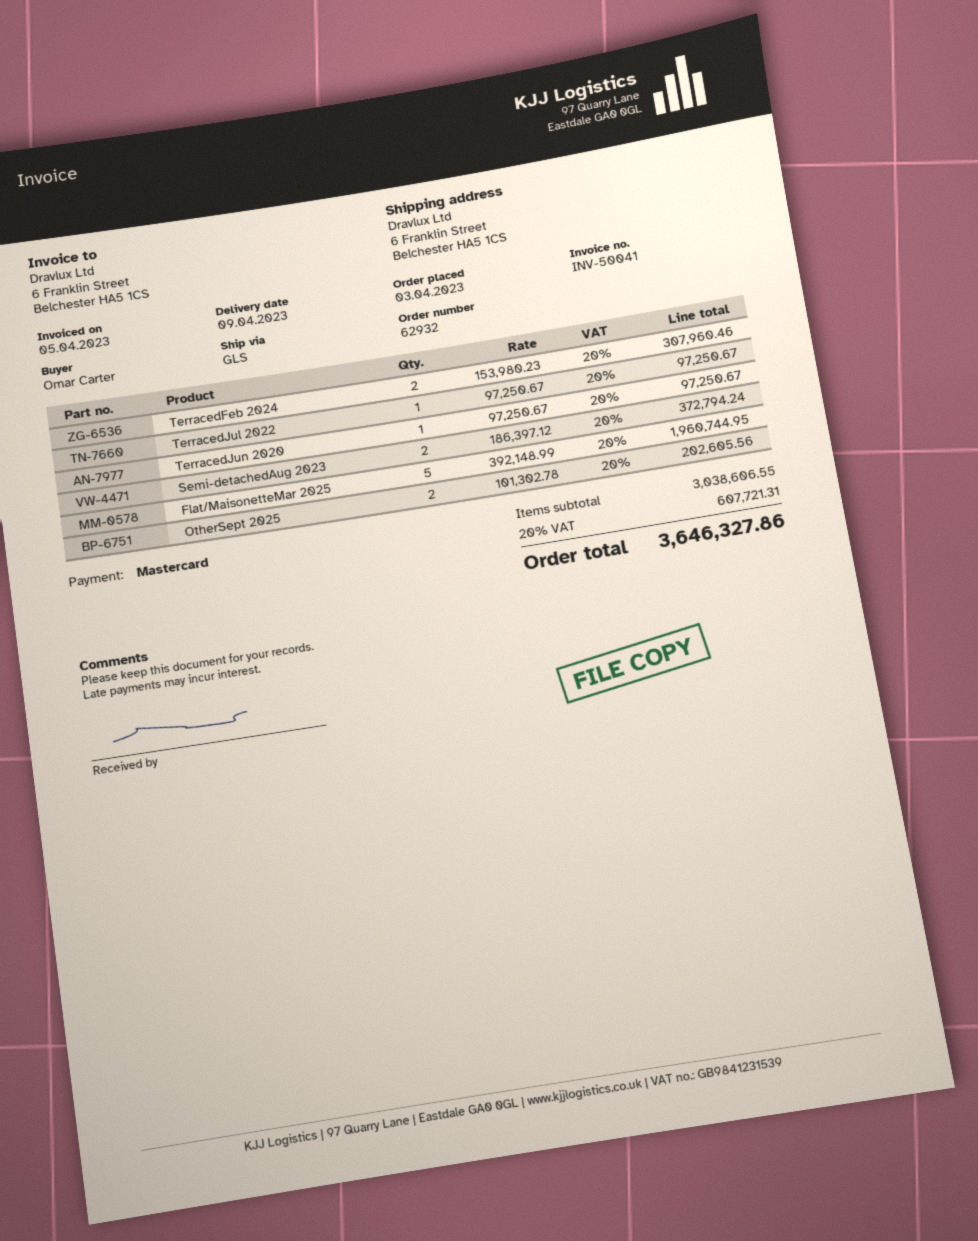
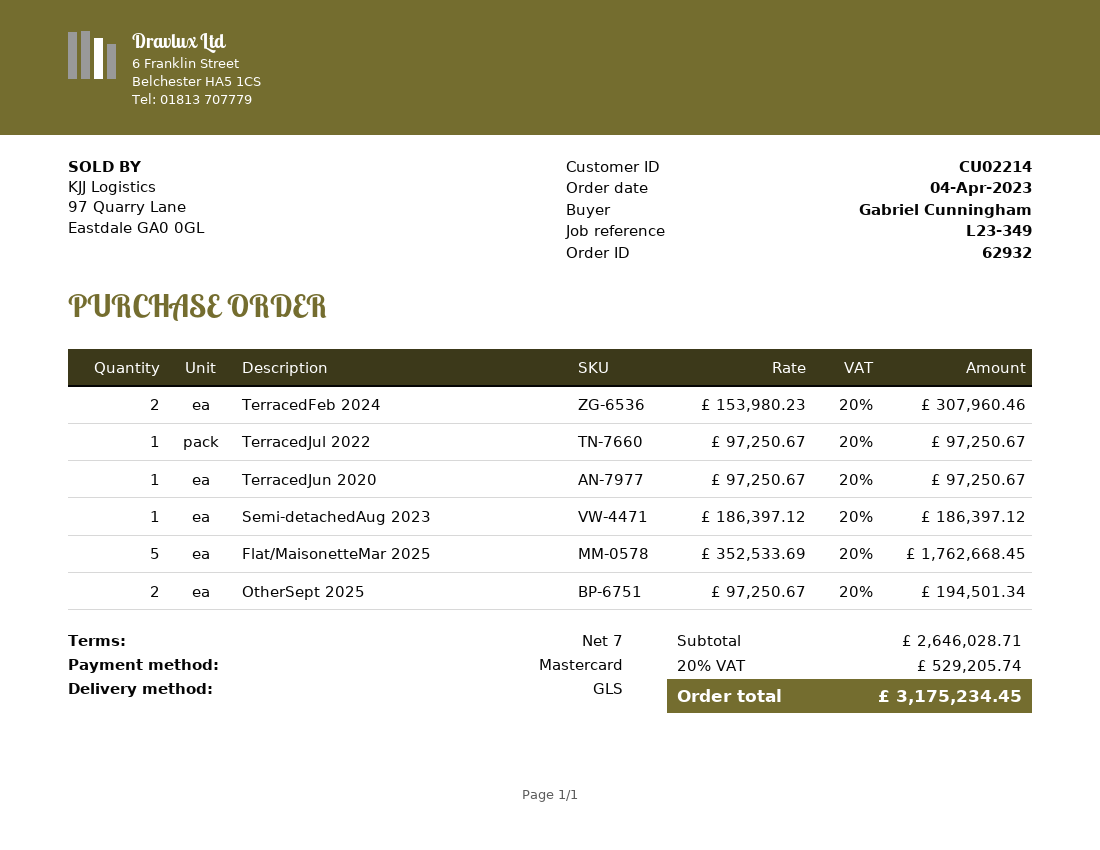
order date: 2023-04-03 -> 2023-04-04
ordered by: Omar Carter -> Gabriel Cunningham
Semi-detachedAug 2023: 2 x 186397.12 = 372794.24 -> 1 x 186397.12 = 186397.12
Flat/MaisonetteMar 2025: 5 x 392148.99 = 1960744.95 -> 5 x 352533.69 = 1762668.45
OtherSept 2025: 2 x 101302.78 = 202605.56 -> 2 x 97250.67 = 194501.34
subtotal: 3038606.55 -> 2646028.71
tax: 20% = 607721.31 -> 20% = 529205.74
total: 3646327.86 -> 3175234.45

